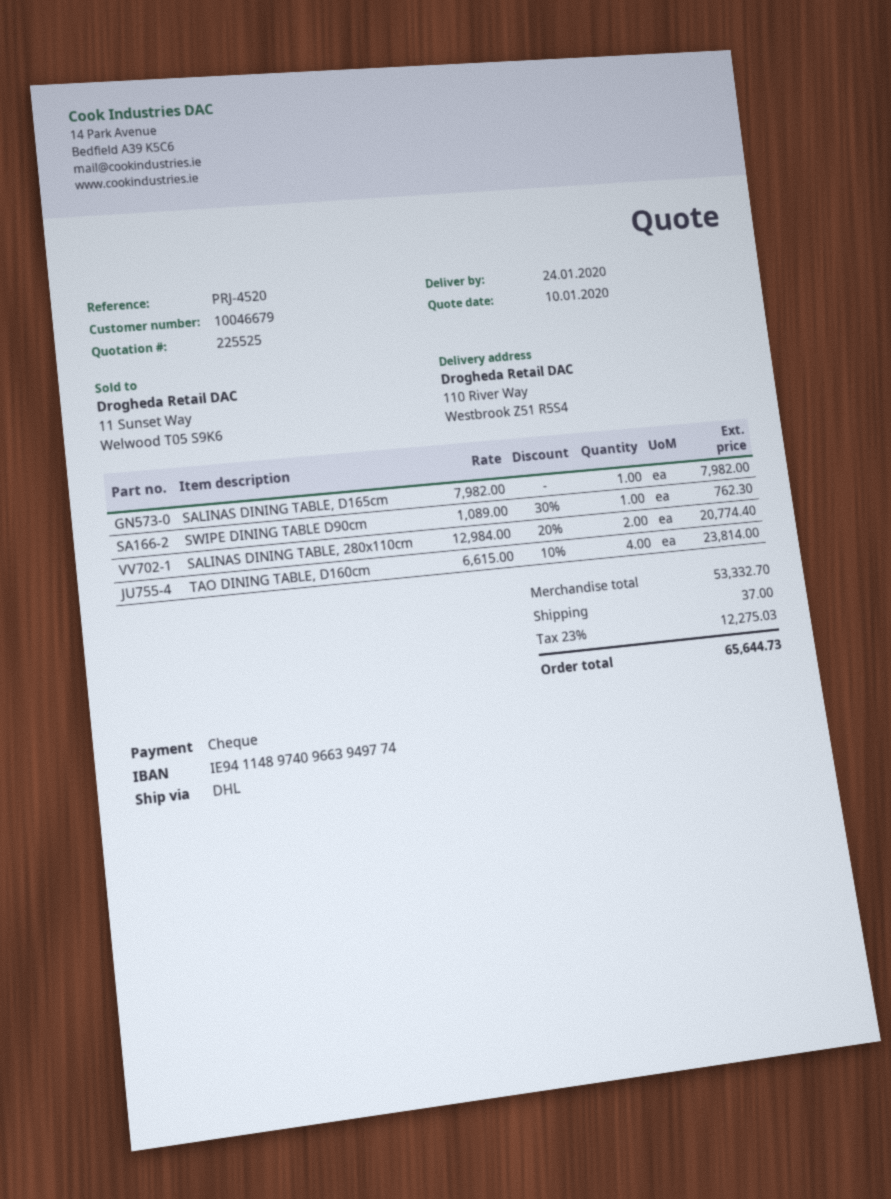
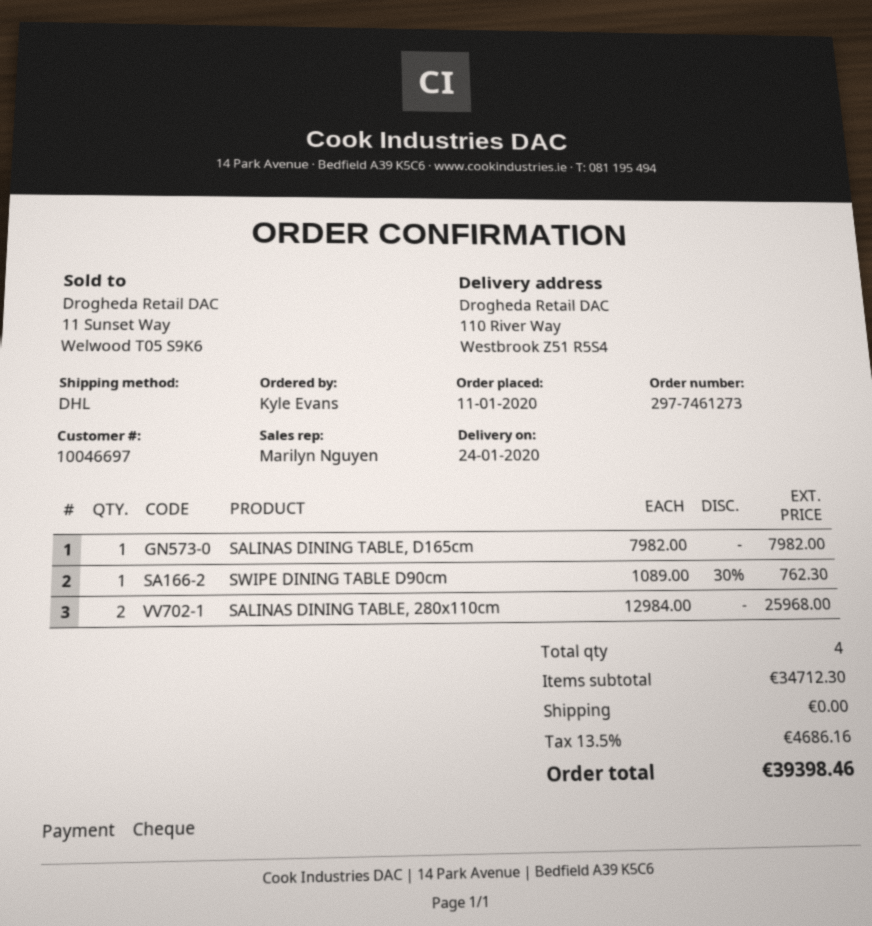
customer number: 10046679 -> 10046697
SALINAS DINING TABLE, 280x110cm: 2 x 12984.00 - 20% = 20774.40 -> 2 x 12984.00 = 25968.00
TAO DINING TABLE, D160cm: 4 x 6615.00 - 10% = 23814.00 -> none
subtotal: 53332.70 -> 34712.30
shipping: 37.00 -> 0.00
tax: 23% = 12275.03 -> 13.5% = 4686.16
total: 65644.73 -> 39398.46

